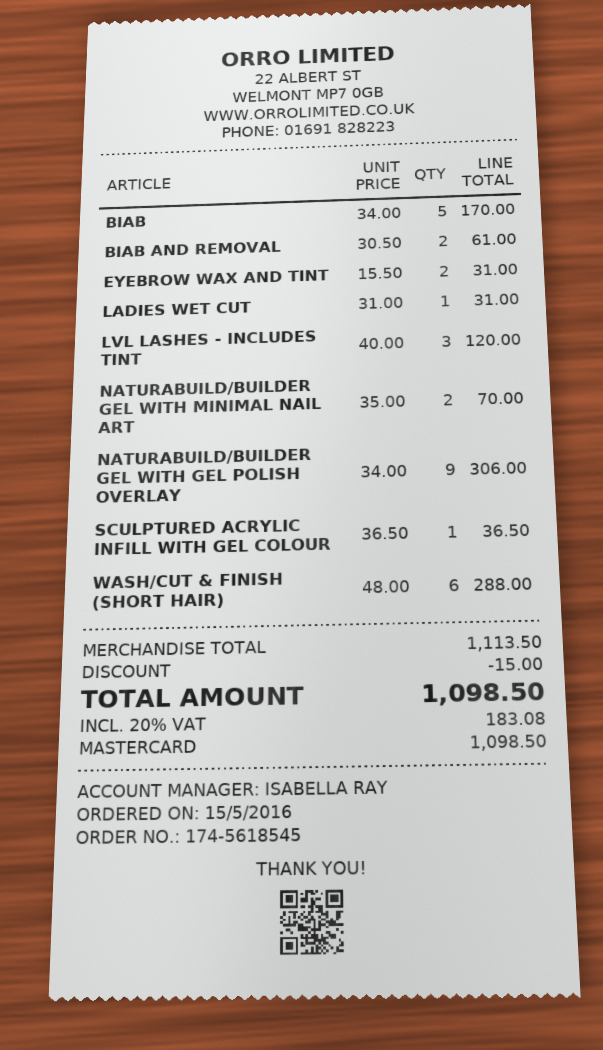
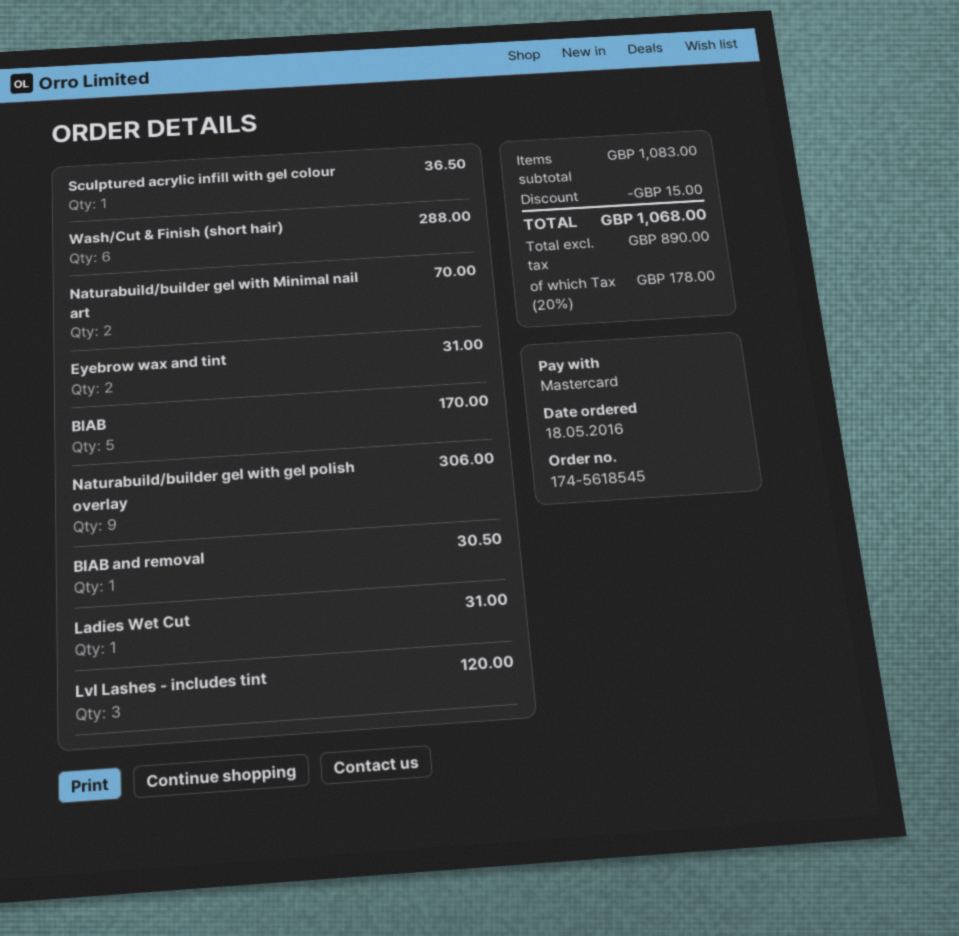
order date: 2016-05-15 -> 2016-05-18
BIAB AND REMOVAL: 2 for 61.00 -> 1 for 30.50
subtotal: 1113.50 -> 1083.00
tax: 20% = 183.08 -> 20% = 178.00
total: 1098.50 -> 1068.00

